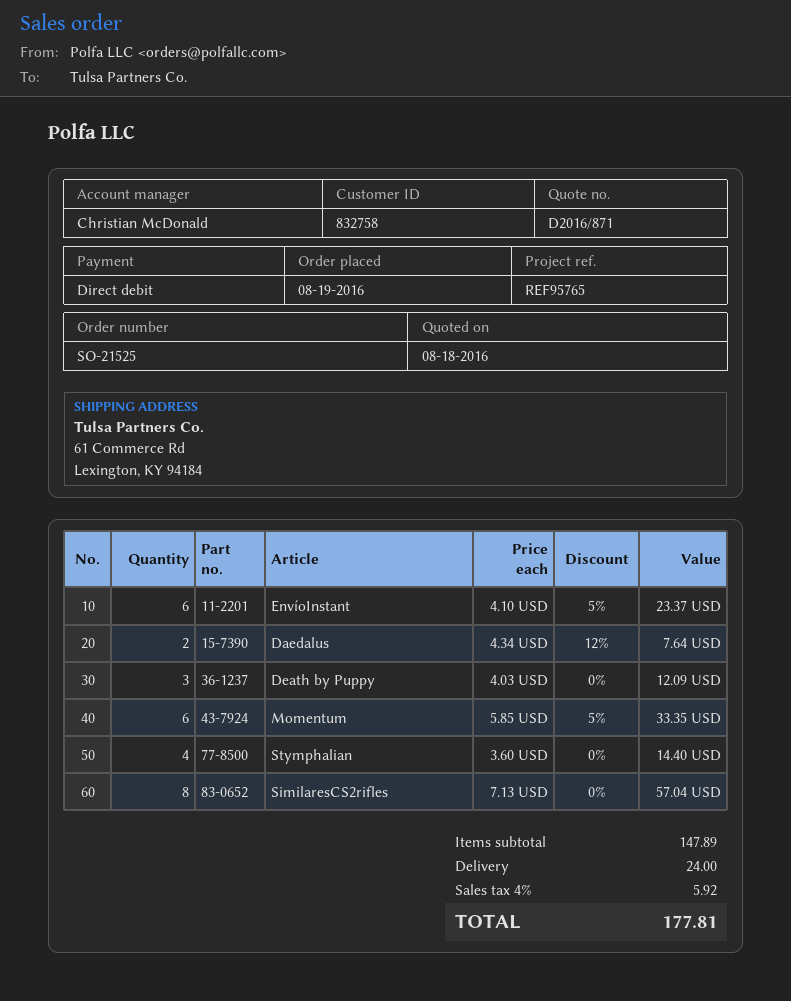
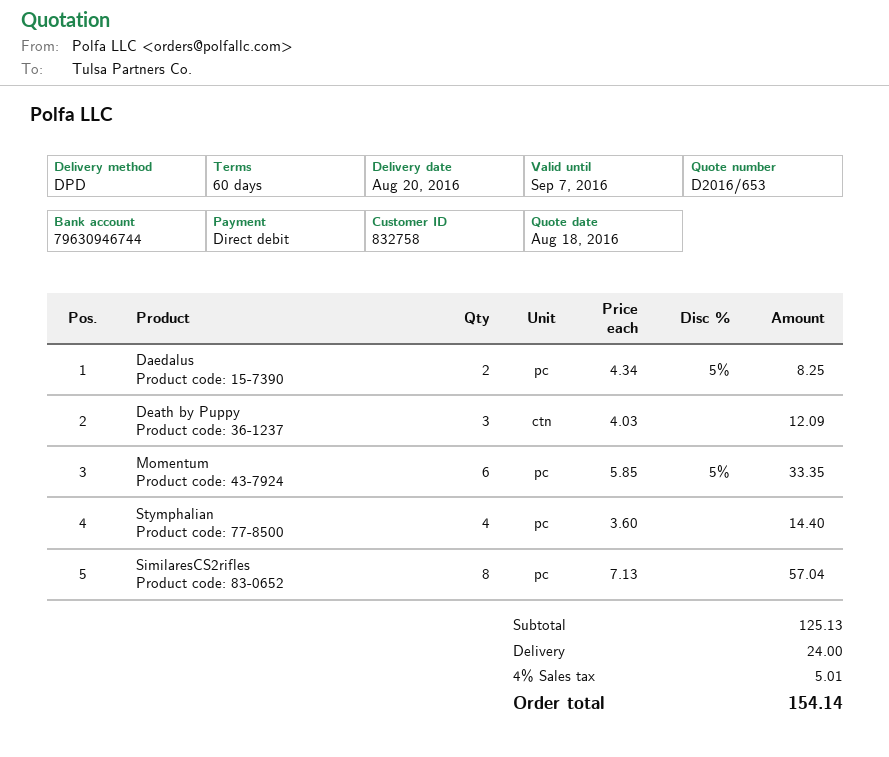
quote number: D2016/871 -> D2016/653
EnvíoInstant: 6 x 4.10 - 5% = 23.37 -> none
Daedalus: 2 x 4.34 - 12% = 7.64 -> 2 x 4.34 - 5% = 8.25
subtotal: 147.89 -> 125.13
tax: 4% = 5.92 -> 4% = 5.01
total: 177.81 -> 154.14

